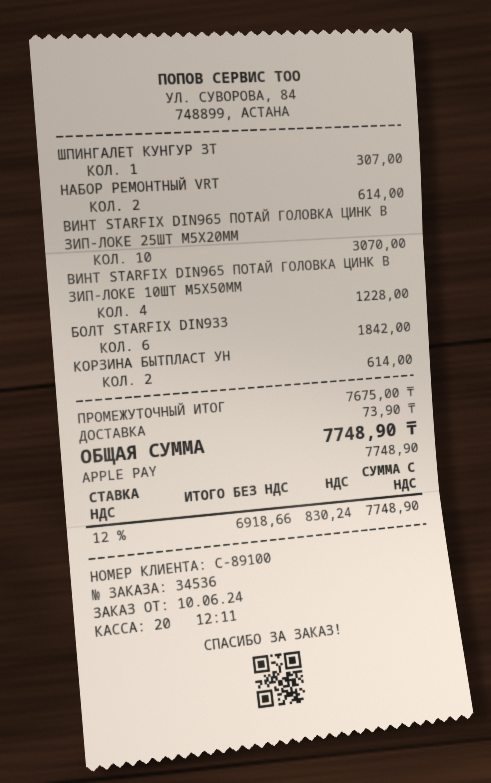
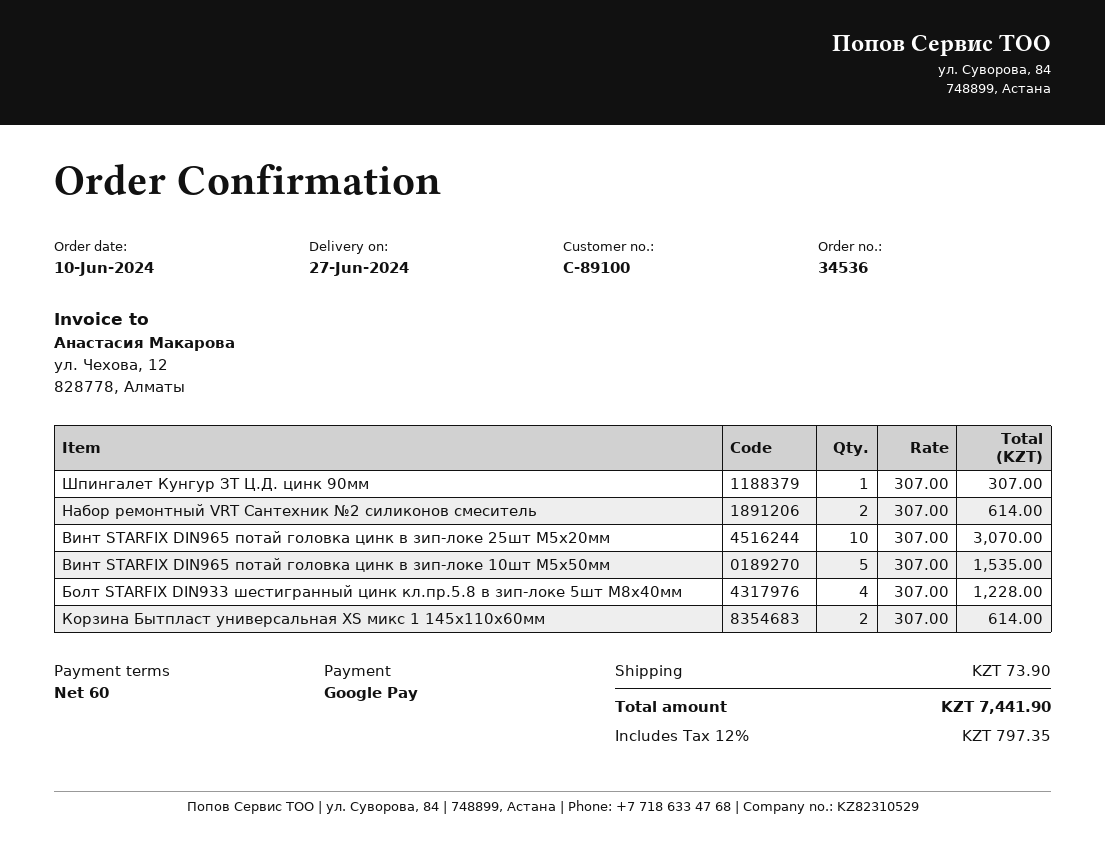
payment method: Apple Pay -> Google Pay
ВИНТ STARFIX DIN965 ПОТАЙ ГОЛОВКА ЦИНК В ЗИП-ЛОКЕ 10ШТ М5X50ММ: 4 for 1228.00 -> 5 for 1535.00
БОЛТ STARFIX DIN933: 6 for 1842.00 -> 4 for 1228.00
tax: 12% = 830.24 -> 12% = 797.35
total: 7748.90 -> 7441.90

